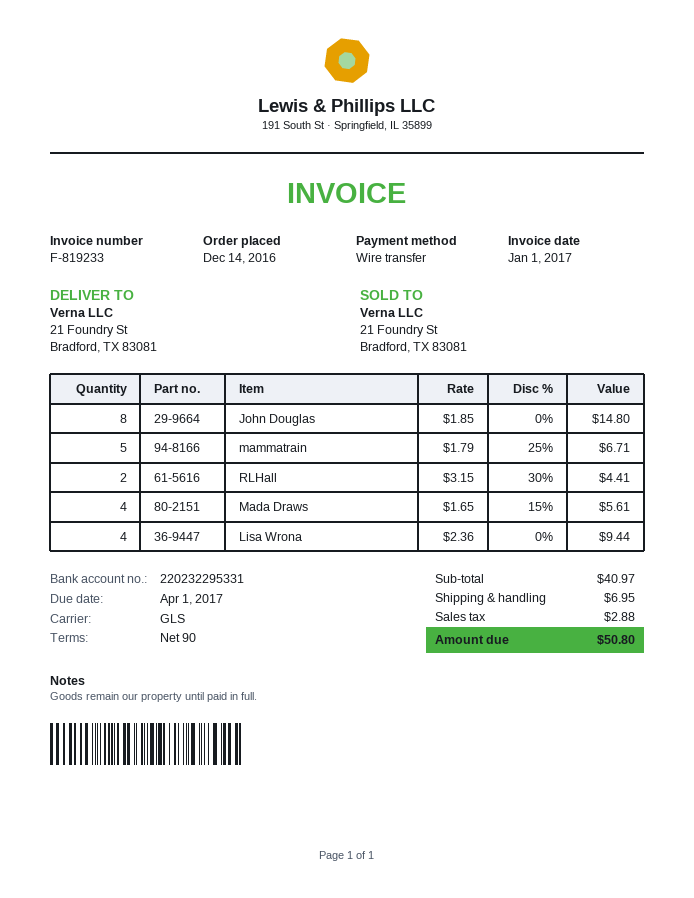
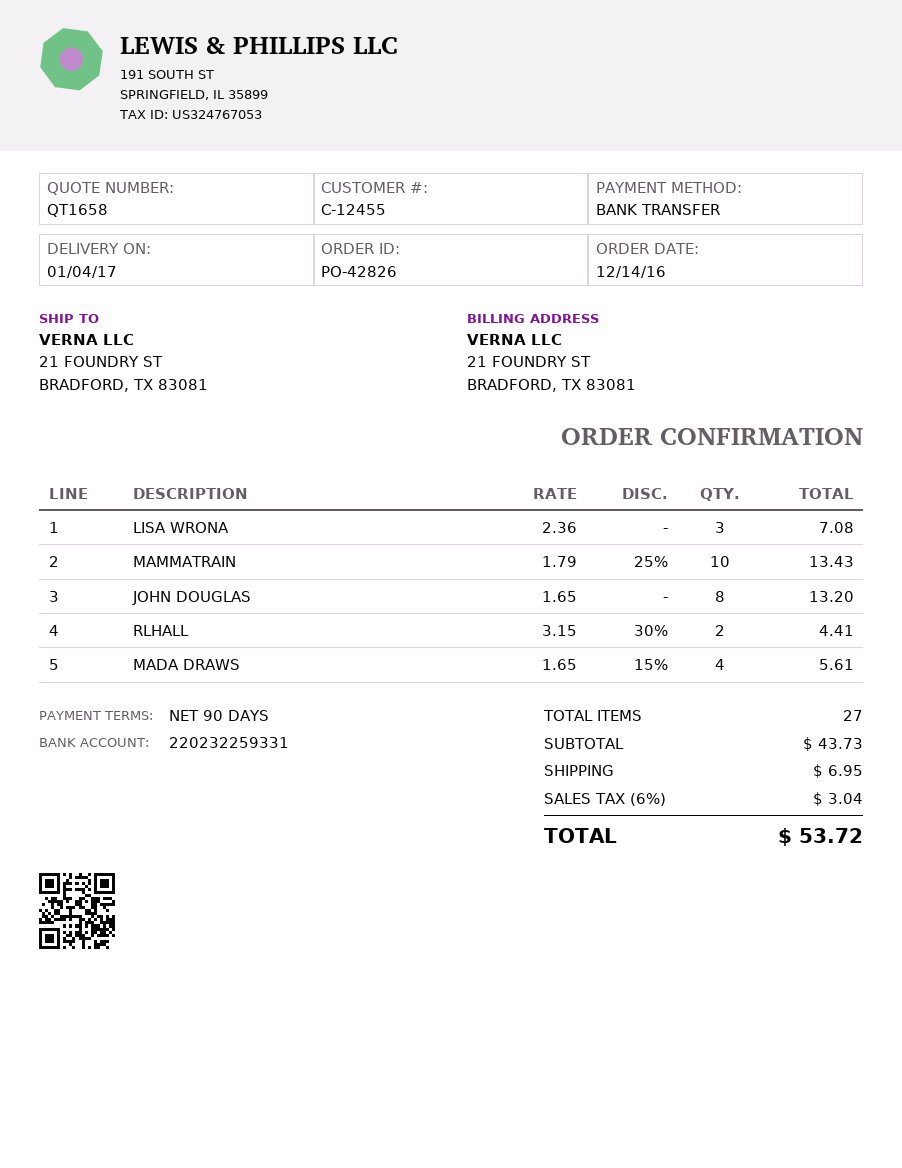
bank account: 220232295331 -> 220232259331
John Douglas: 8 x 1.85 = 14.80 -> 8 x 1.65 = 13.20
mammatrain: 5 x 1.79 - 25% = 6.71 -> 10 x 1.79 - 25% = 13.43
Lisa Wrona: 4 x 2.36 = 9.44 -> 3 x 2.36 = 7.08
subtotal: 40.97 -> 43.73
tax: 2.88 -> 3.04
total: 50.80 -> 53.72

